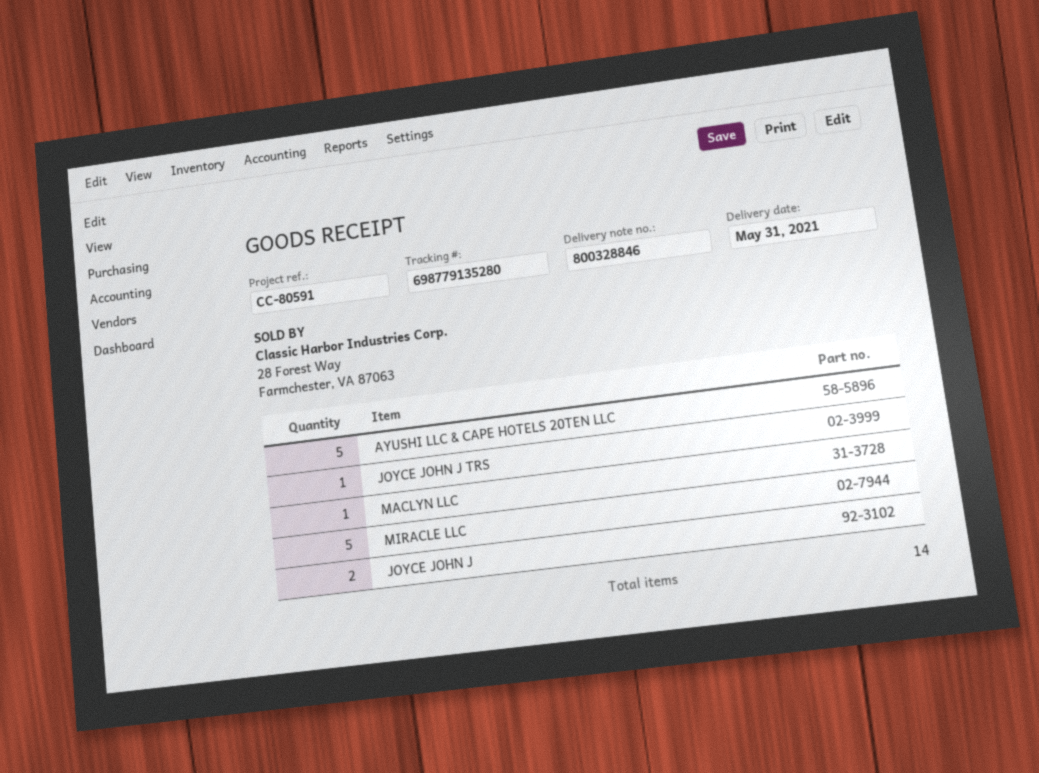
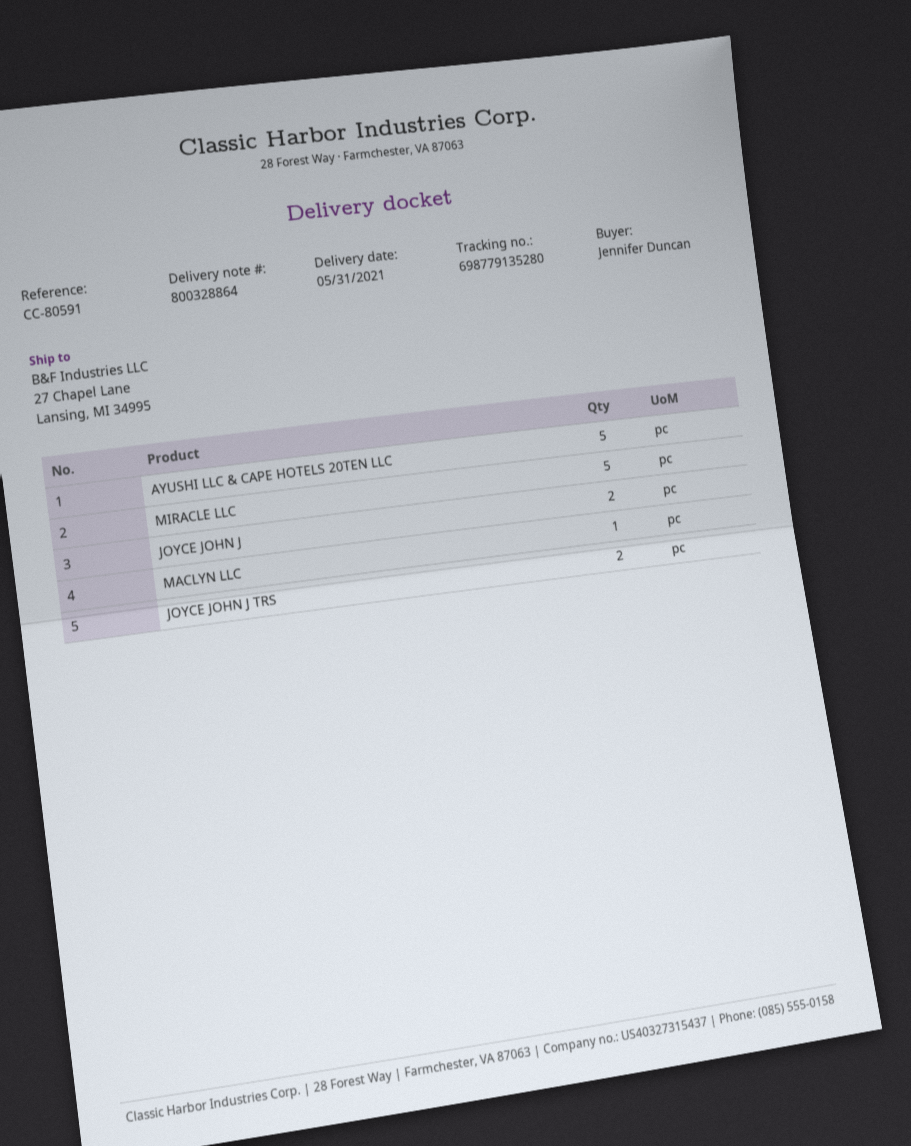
delivery note number: 800328846 -> 800328864
JOYCE JOHN J TRS: 1 -> 2

